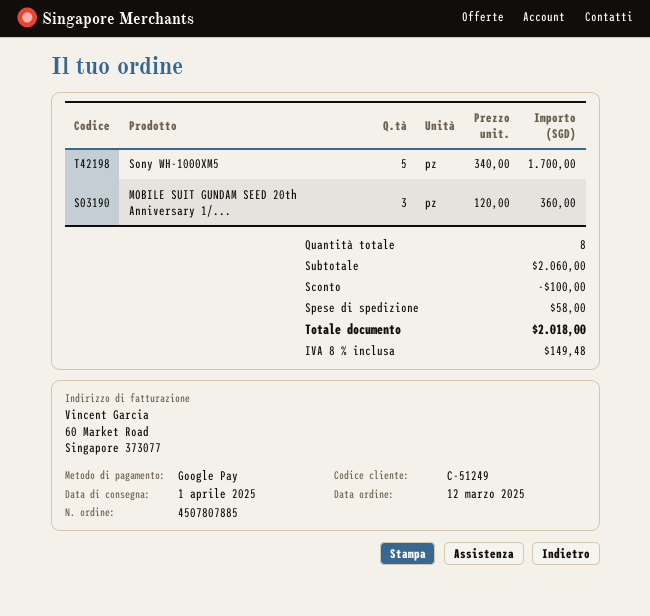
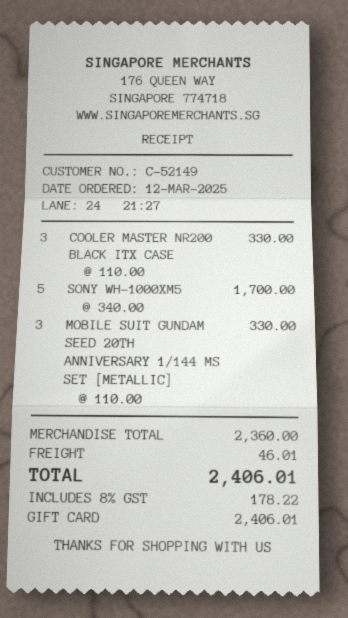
customer number: C-51249 -> C-52149
payment method: Google Pay -> gift card
MOBILE SUIT GUNDAM SEED 20th Anniversary 1/...: 3 x 120.00 = 360.00 -> 3 x 110.00 = 330.00
COOLER MASTER NR200 BLACK ITX CASE: none -> 3 x 110.00 = 330.00
subtotal: 2060.00 -> 2360.00
discount: 100.00 -> none
shipping: 58.00 -> 46.01
tax: 8% = 149.48 -> 8% = 178.22
total: 2018.00 -> 2406.01

